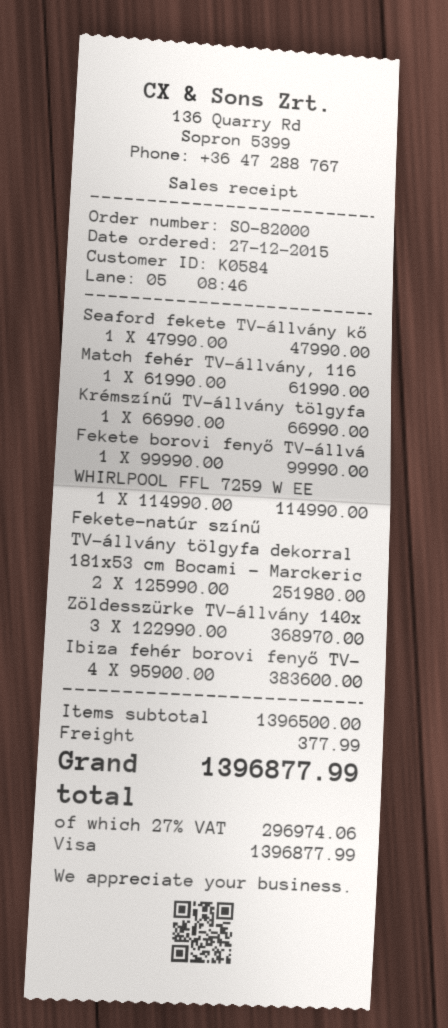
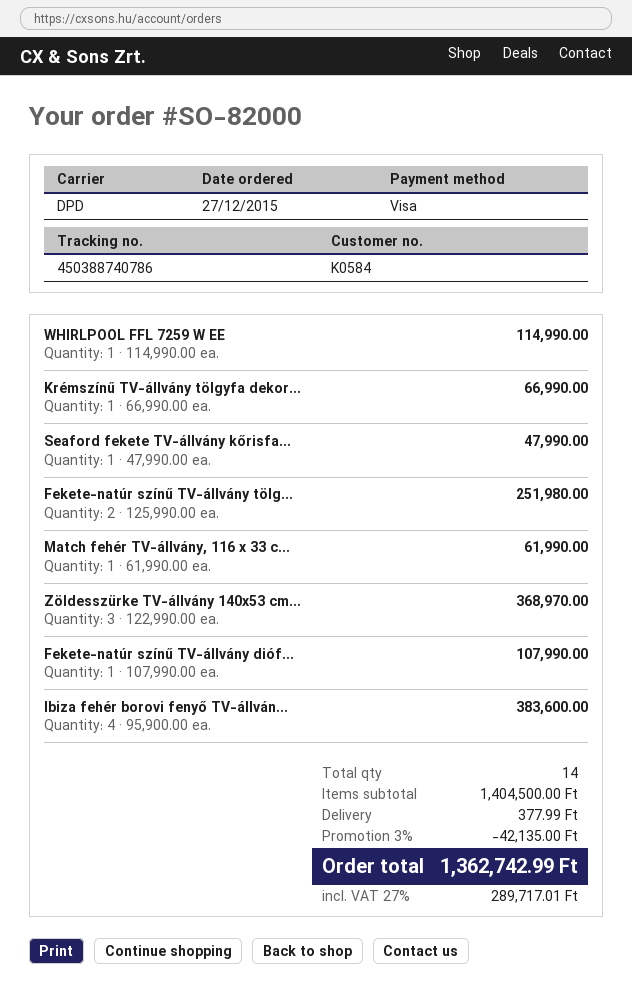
Fekete borovi fenyő TV-állvá: 1 x 99990.00 = 99990.00 -> none
Fekete-natúr színű TV-állvány dióf...: none -> 1 x 107990.00 = 107990.00
subtotal: 1396500.00 -> 1404500.00
discount: none -> 3% = 42135.00
tax: 27% = 296974.06 -> 27% = 289717.01
total: 1396877.99 -> 1362742.99

